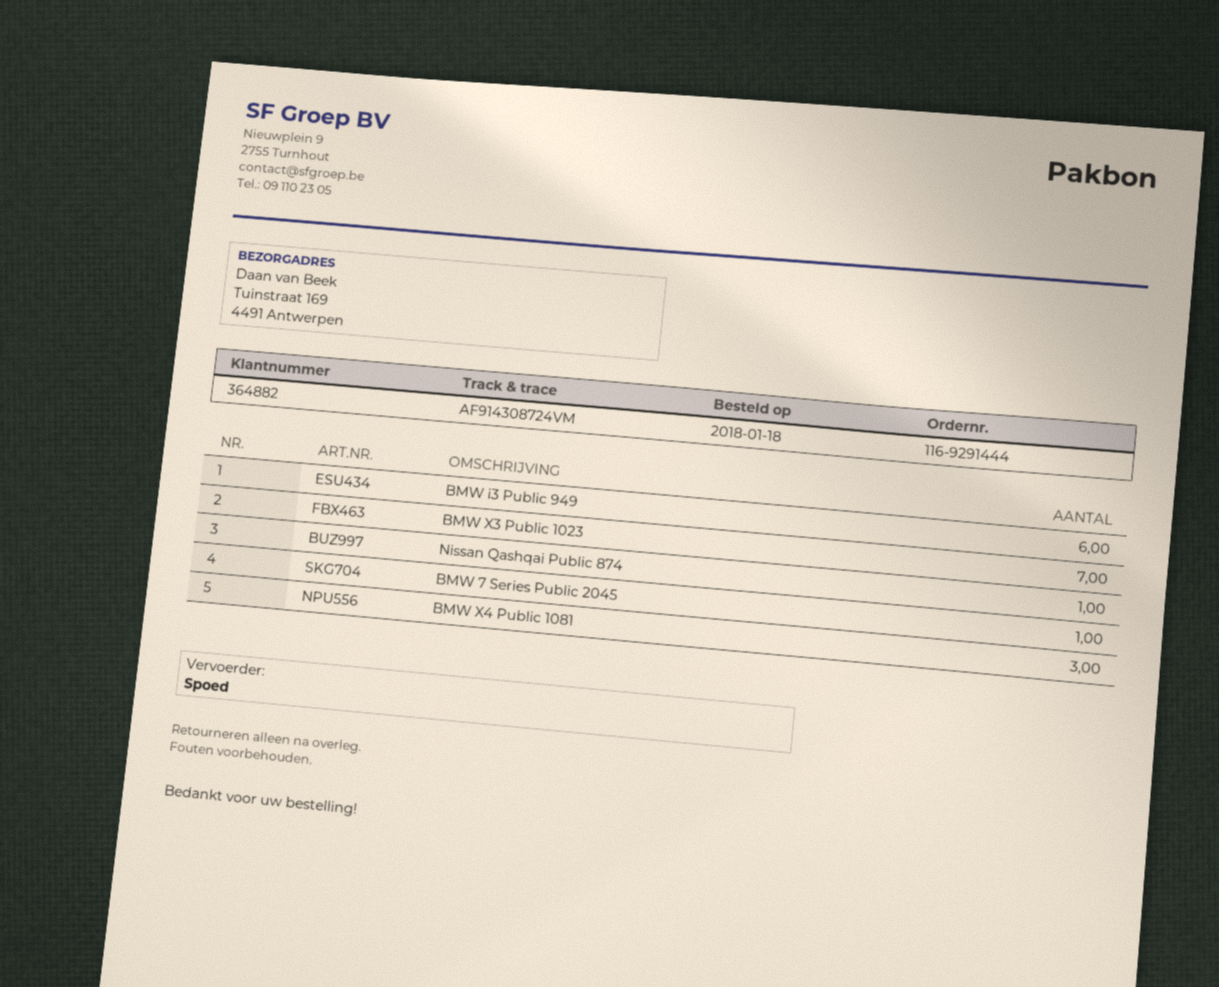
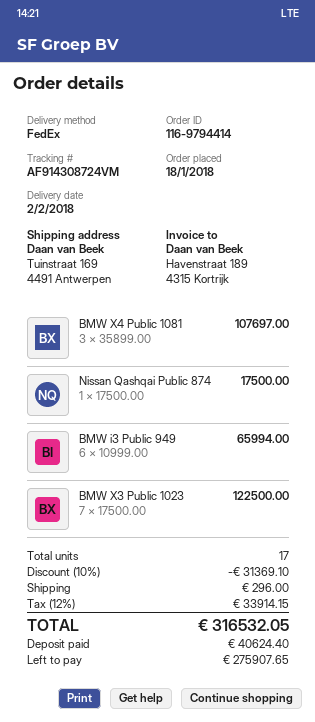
order number: 116-9291444 -> 116-9794414
shipping method: express -> FedEx
BMW 7 Series Public 2045: 1 -> none

